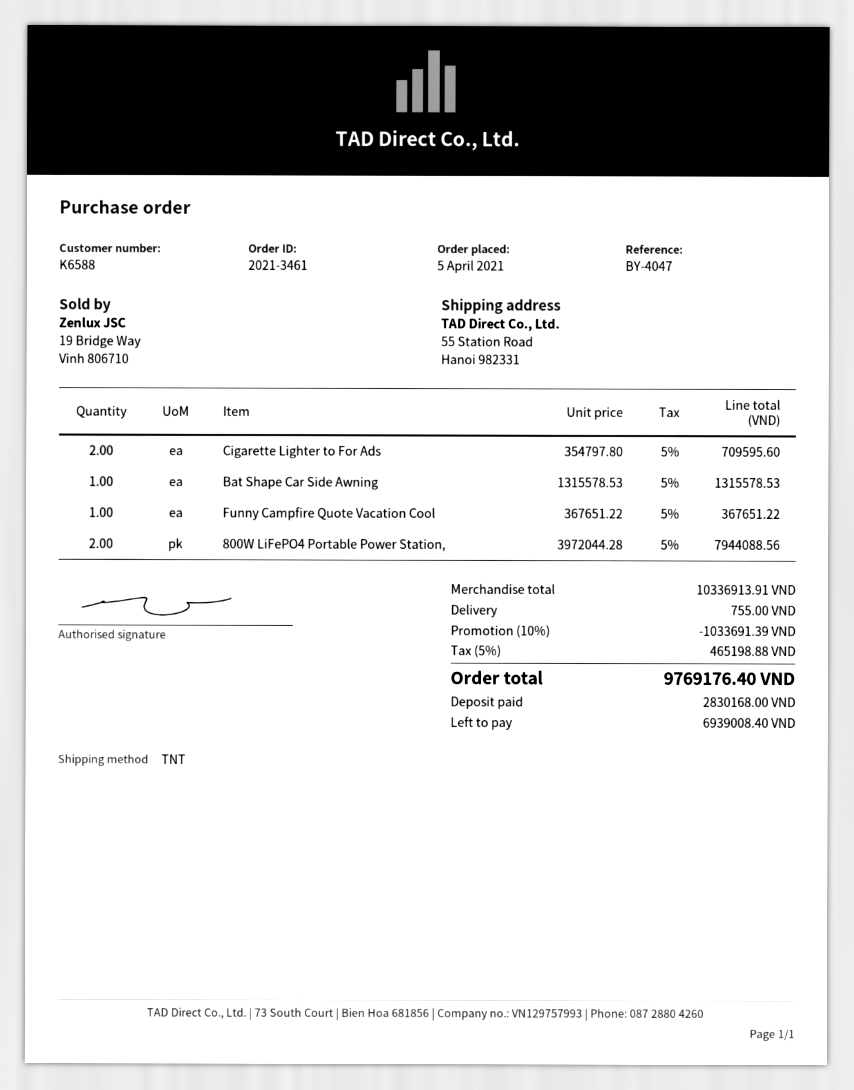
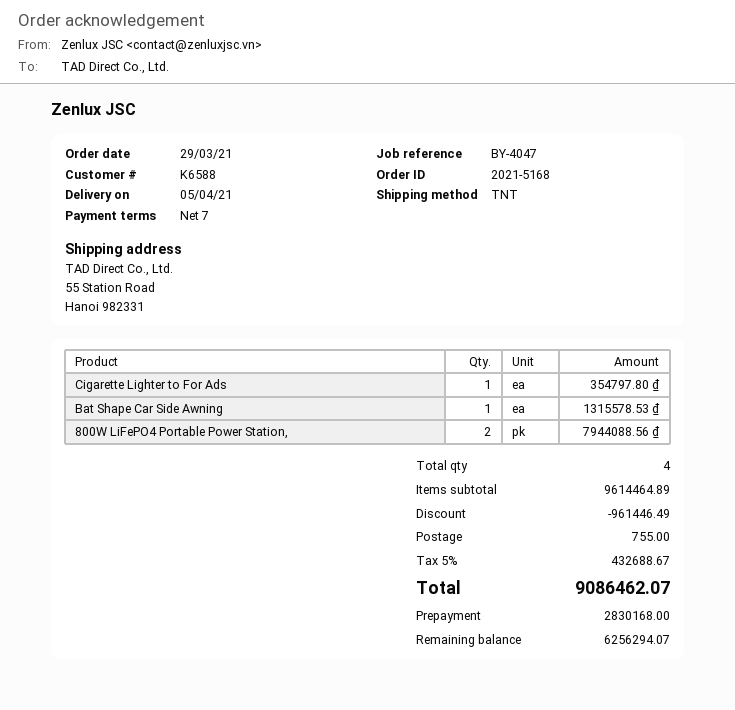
order number: 2021-3461 -> 2021-5168
order date: 2021-04-05 -> 2021-03-29
Cigarette Lighter to For Ads: 2 for 709595.60 -> 1 for 354797.80
Funny Campfire Quote Vacation Cool: 1 for 367651.22 -> none
subtotal: 10336913.91 -> 9614464.89
discount: 1033691.39 -> 961446.49
tax: 5% = 465198.88 -> 5% = 432688.67
total: 9769176.40 -> 9086462.07
balance: 6939008.40 -> 6256294.07

